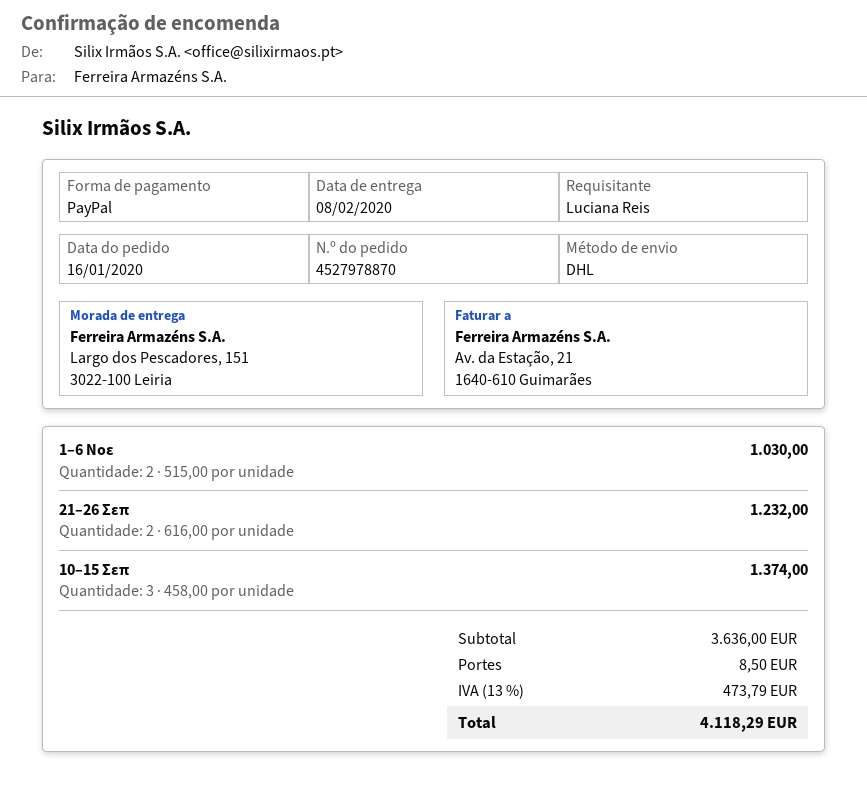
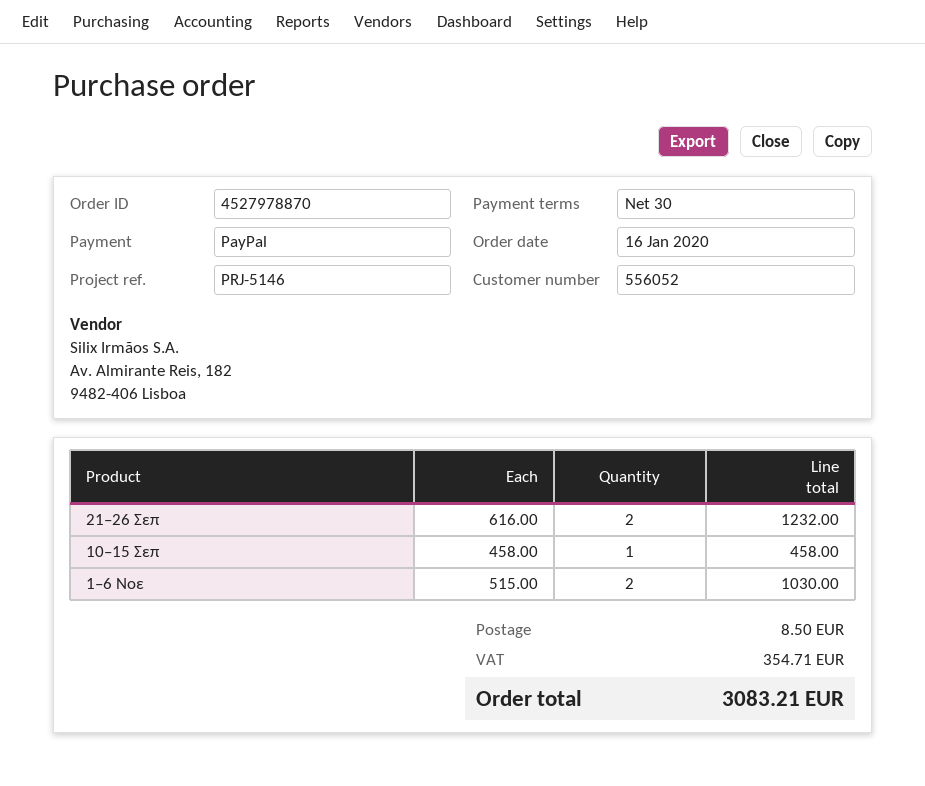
10–15 Σεπ: 3 x 458.00 = 1374.00 -> 1 x 458.00 = 458.00
tax: 473.79 -> 354.71
total: 4118.29 -> 3083.21

